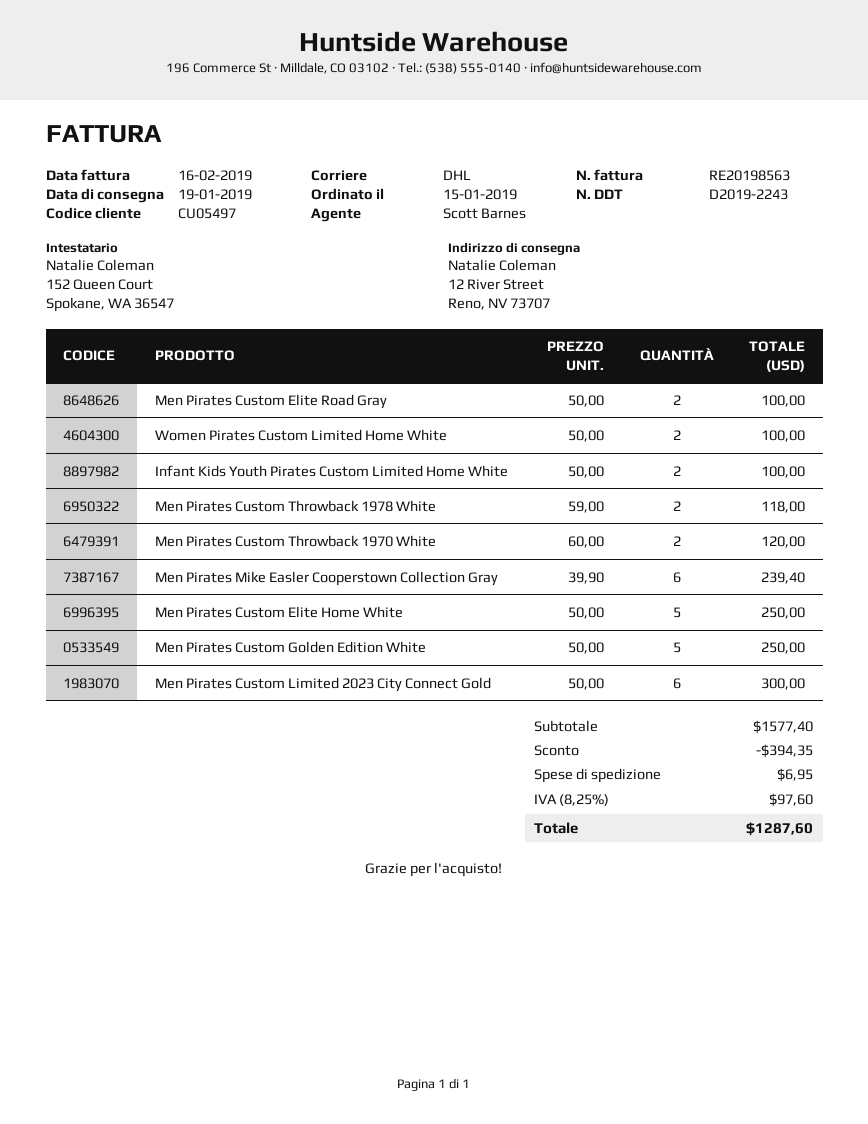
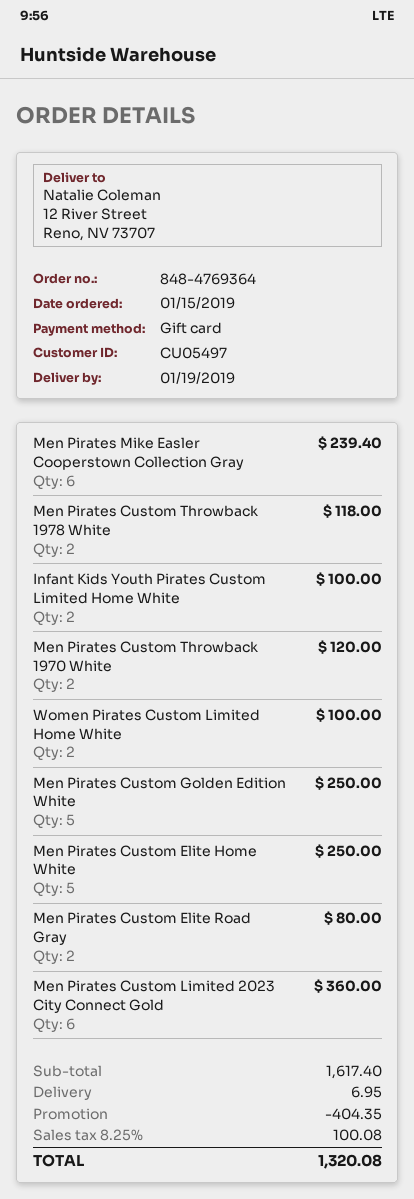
Men Pirates Custom Elite Road Gray: 2 for 100.00 -> 2 for 80.00
Men Pirates Custom Limited 2023 City Connect Gold: 6 for 300.00 -> 6 for 360.00
subtotal: 1577.40 -> 1617.40
discount: 394.35 -> 404.35
tax: 8.25% = 97.60 -> 8.25% = 100.08
total: 1287.60 -> 1320.08

